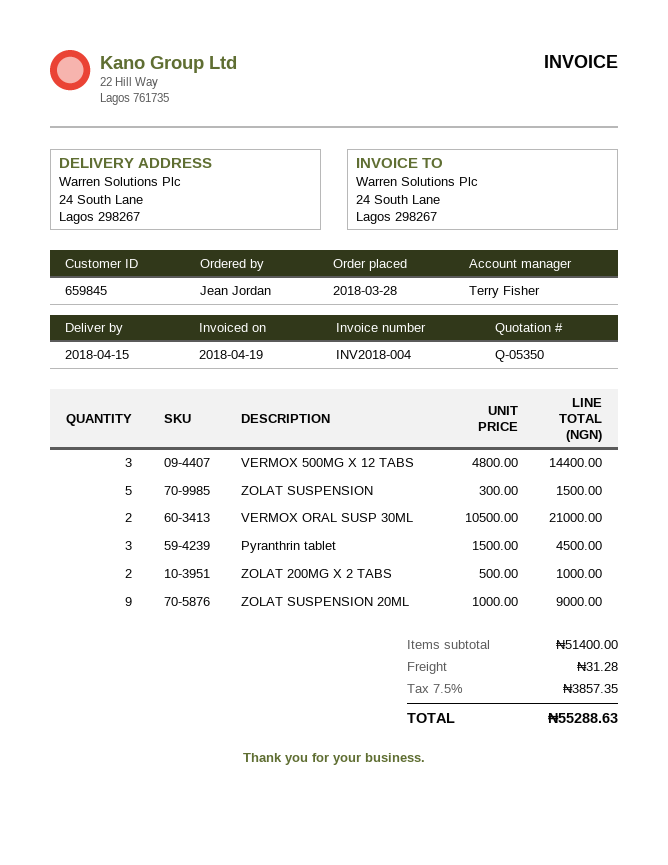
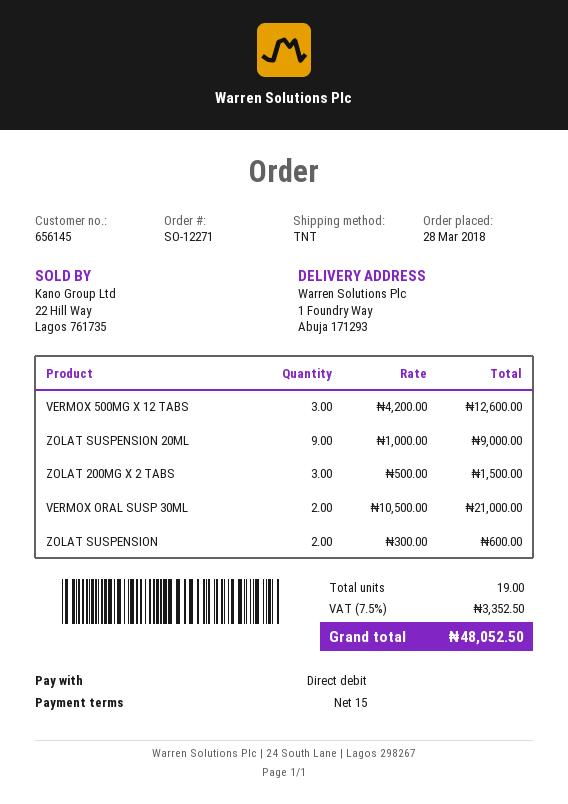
customer number: 659845 -> 656145
ship to: 24 South Lane, Lagos 298267 -> 1 Foundry Way, Abuja 171293
VERMOX 500MG X 12 TABS: 3 x 4800.00 = 14400.00 -> 3 x 4200.00 = 12600.00
ZOLAT SUSPENSION: 5 x 300.00 = 1500.00 -> 2 x 300.00 = 600.00
Pyranthrin tablet: 3 x 1500.00 = 4500.00 -> none
ZOLAT 200MG X 2 TABS: 2 x 500.00 = 1000.00 -> 3 x 500.00 = 1500.00
shipping: 31.28 -> none
tax: 7.5% = 3857.35 -> 7.5% = 3352.50
total: 55288.63 -> 48052.50

